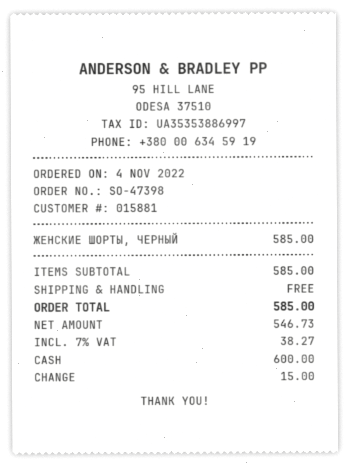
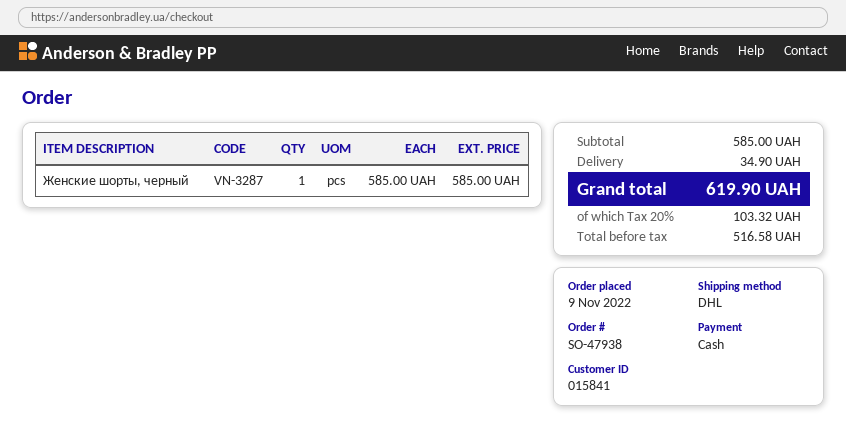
order number: SO-47398 -> SO-47938
order date: 2022-11-04 -> 2022-11-09
customer number: 015881 -> 015841
shipping: 0.00 -> 34.90
net: 546.73 -> 516.58
tax: 7% = 38.27 -> 20% = 103.32
total: 585.00 -> 619.90

